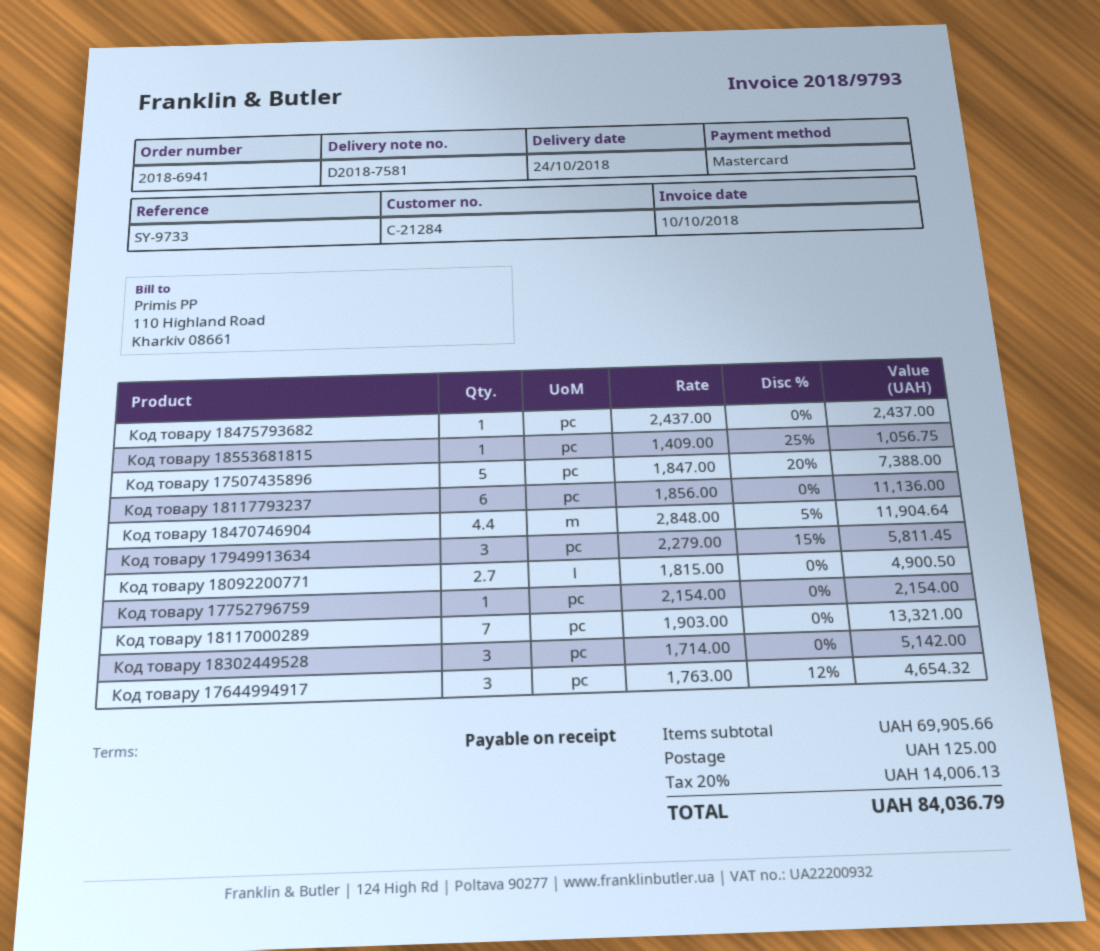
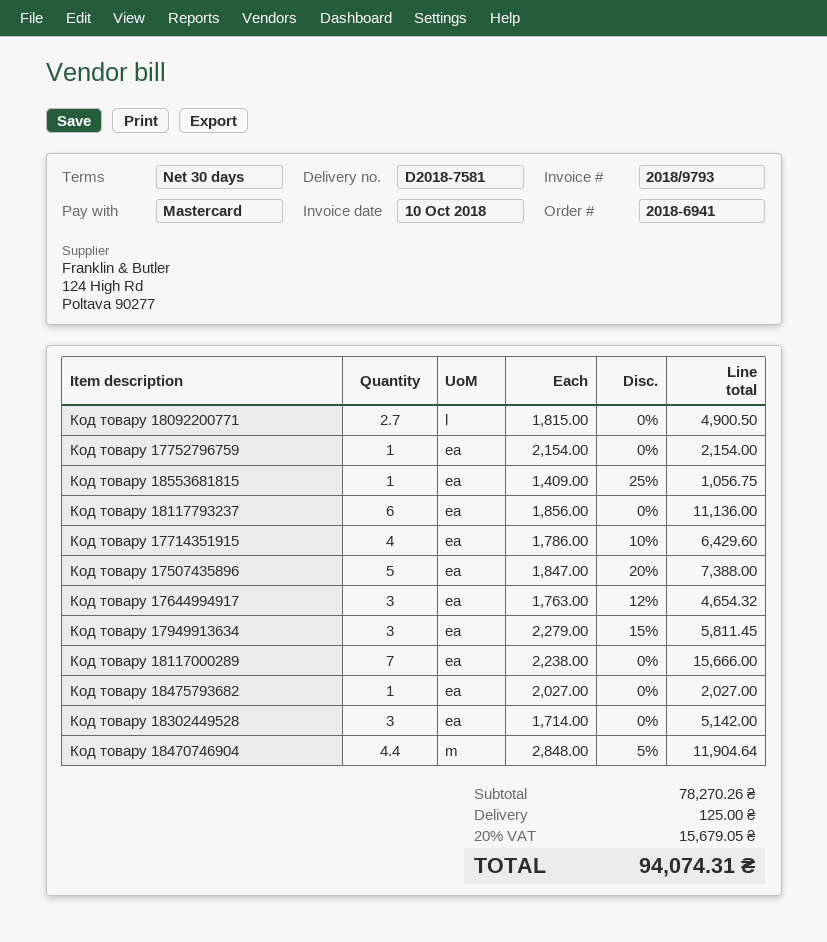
payment terms: on receipt -> 30 days
Код товару 18475793682: 1 x 2437.00 = 2437.00 -> 1 x 2027.00 = 2027.00
Код товару 18117000289: 7 x 1903.00 = 13321.00 -> 7 x 2238.00 = 15666.00
Код товару 17714351915: none -> 4 x 1786.00 - 10% = 6429.60
subtotal: 69905.66 -> 78270.26
tax: 20% = 14006.13 -> 20% = 15679.05
total: 84036.79 -> 94074.31

